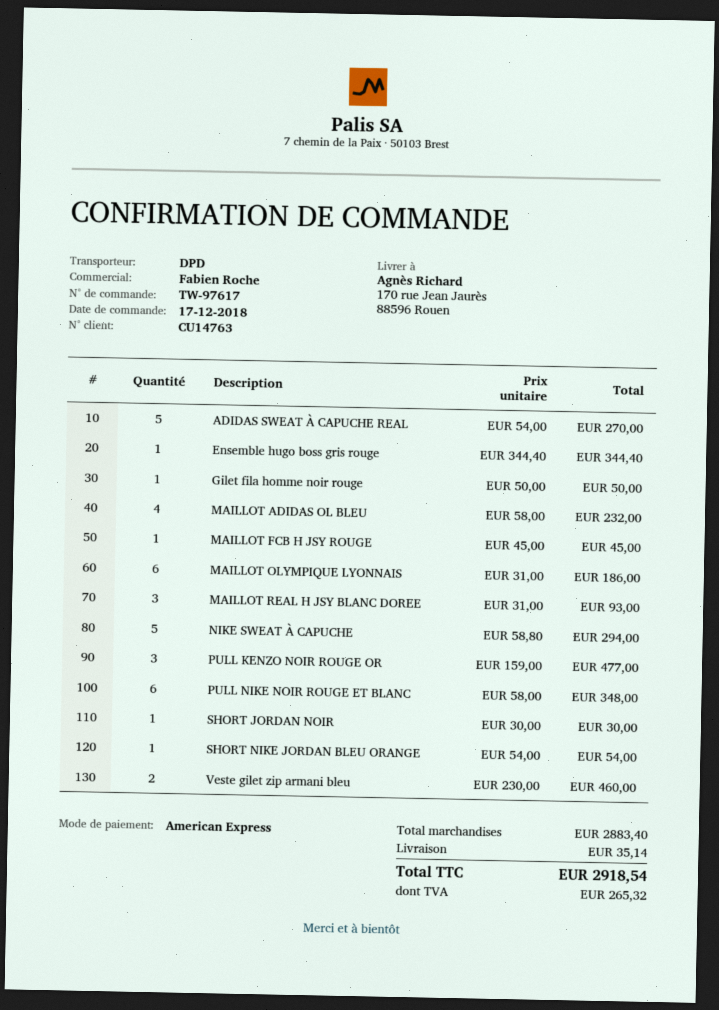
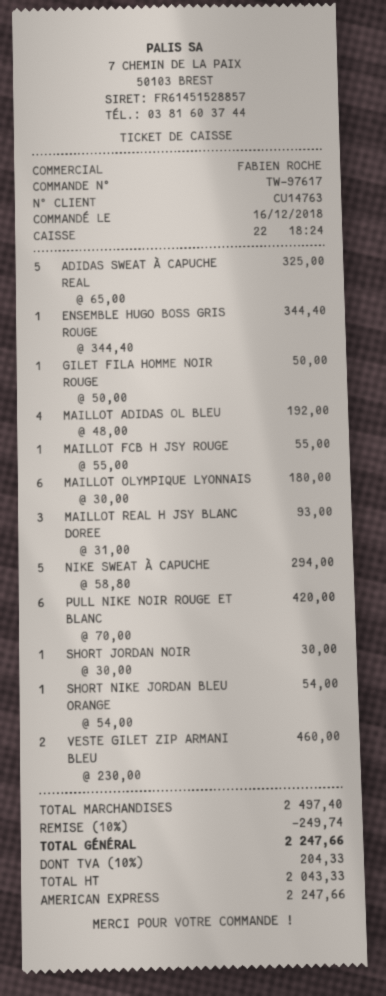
order date: 2018-12-17 -> 2018-12-16
ADIDAS SWEAT À CAPUCHE REAL: 5 x 54.00 = 270.00 -> 5 x 65.00 = 325.00
MAILLOT ADIDAS OL BLEU: 4 x 58.00 = 232.00 -> 4 x 48.00 = 192.00
MAILLOT FCB H JSY ROUGE: 1 x 45.00 = 45.00 -> 1 x 55.00 = 55.00
MAILLOT OLYMPIQUE LYONNAIS: 6 x 31.00 = 186.00 -> 6 x 30.00 = 180.00
PULL KENZO NOIR ROUGE OR: 3 x 159.00 = 477.00 -> none
PULL NIKE NOIR ROUGE ET BLANC: 6 x 58.00 = 348.00 -> 6 x 70.00 = 420.00
subtotal: 2883.40 -> 2497.40
discount: none -> 10% = 249.74
shipping: 35.14 -> none
tax: 265.32 -> 204.33
total: 2918.54 -> 2247.66

